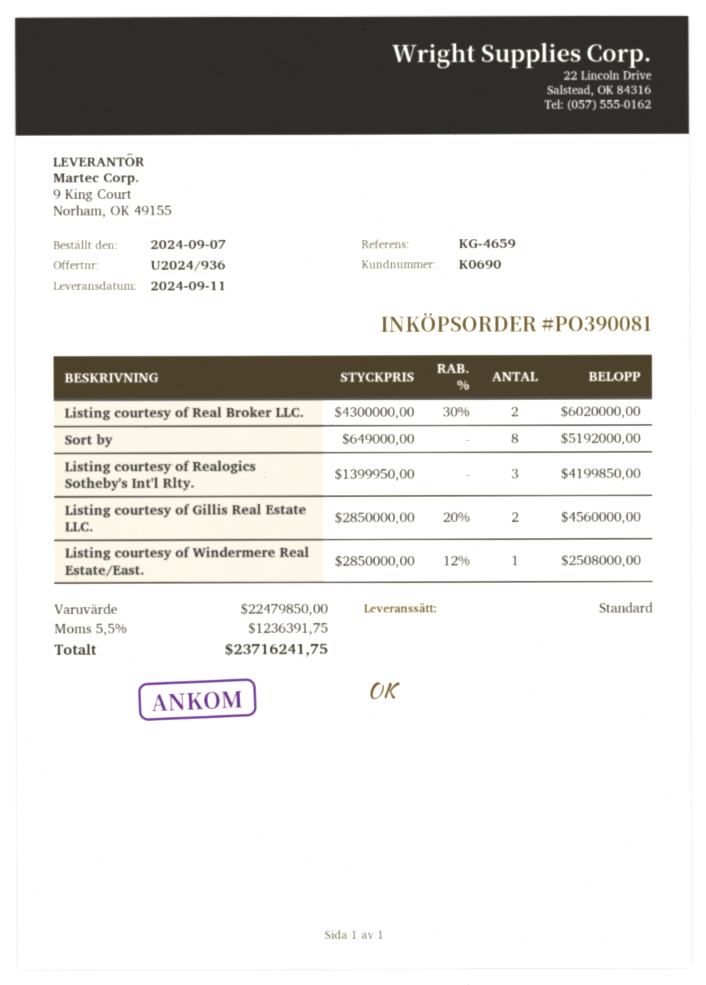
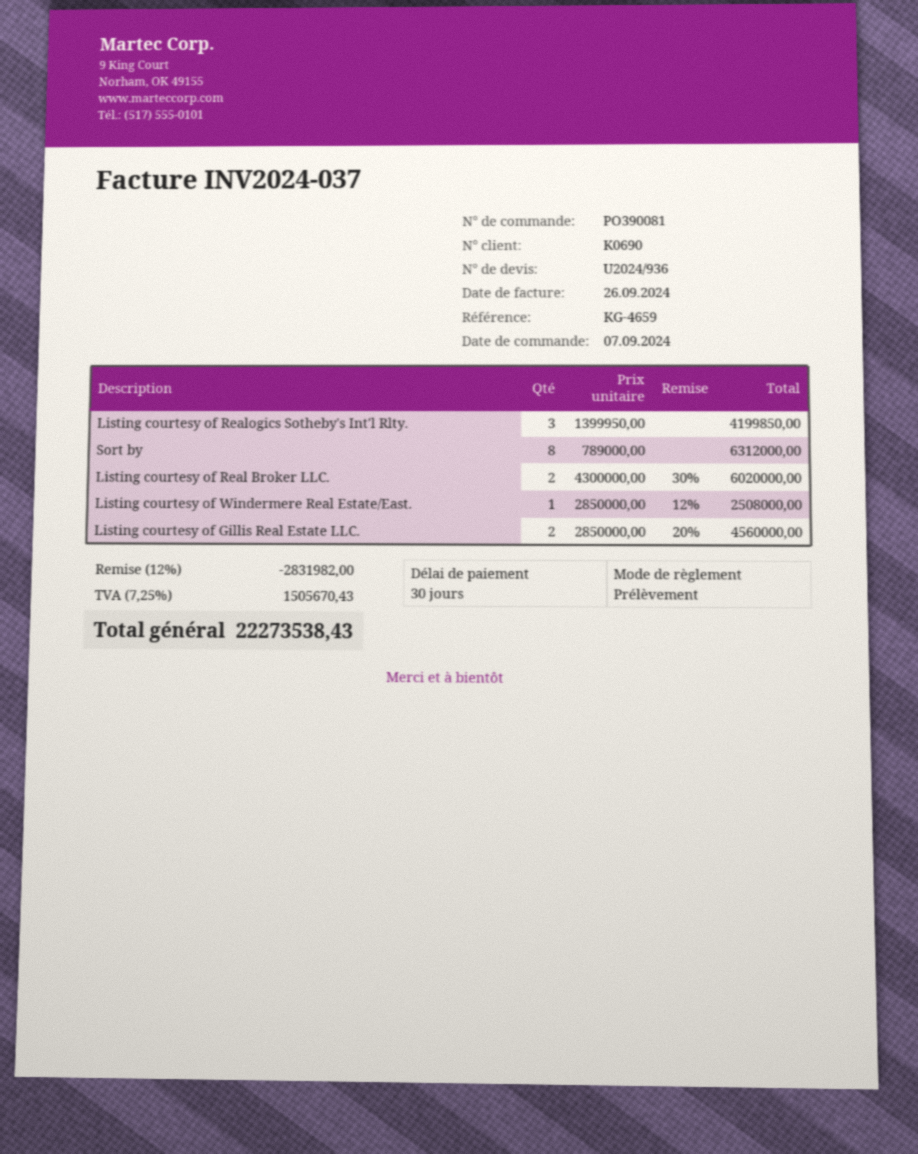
Sort by: 8 x 649000.00 = 5192000.00 -> 8 x 789000.00 = 6312000.00
discount: none -> 12% = 2831982.00
tax: 5.5% = 1236391.75 -> 7.25% = 1505670.43
total: 23716241.75 -> 22273538.43

